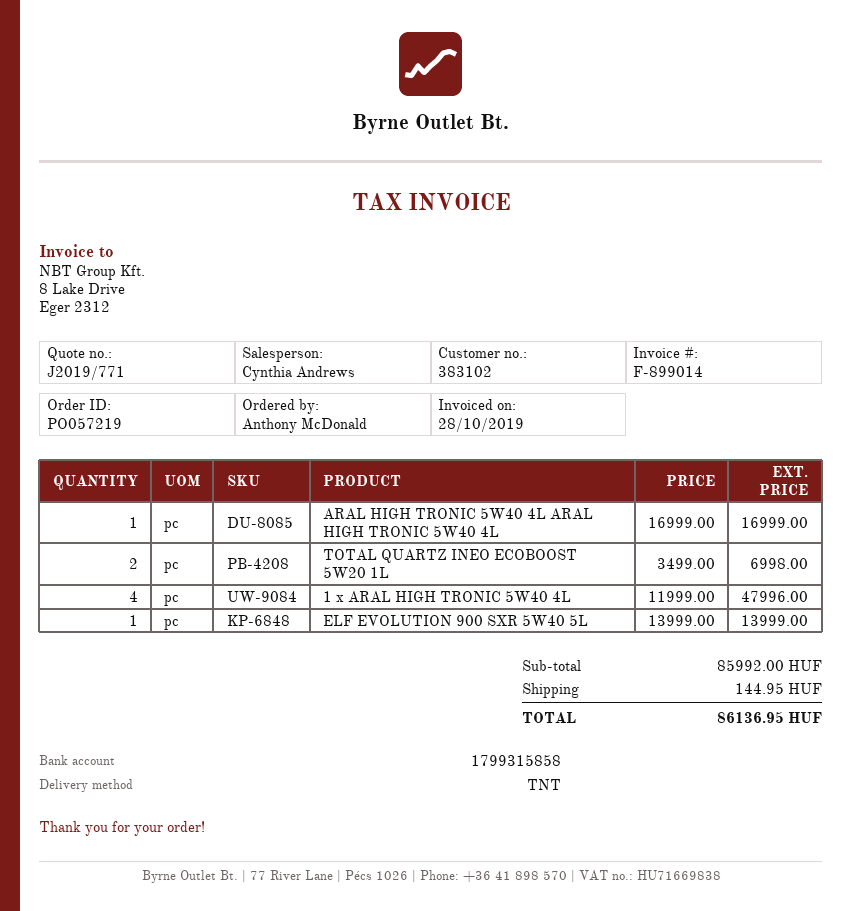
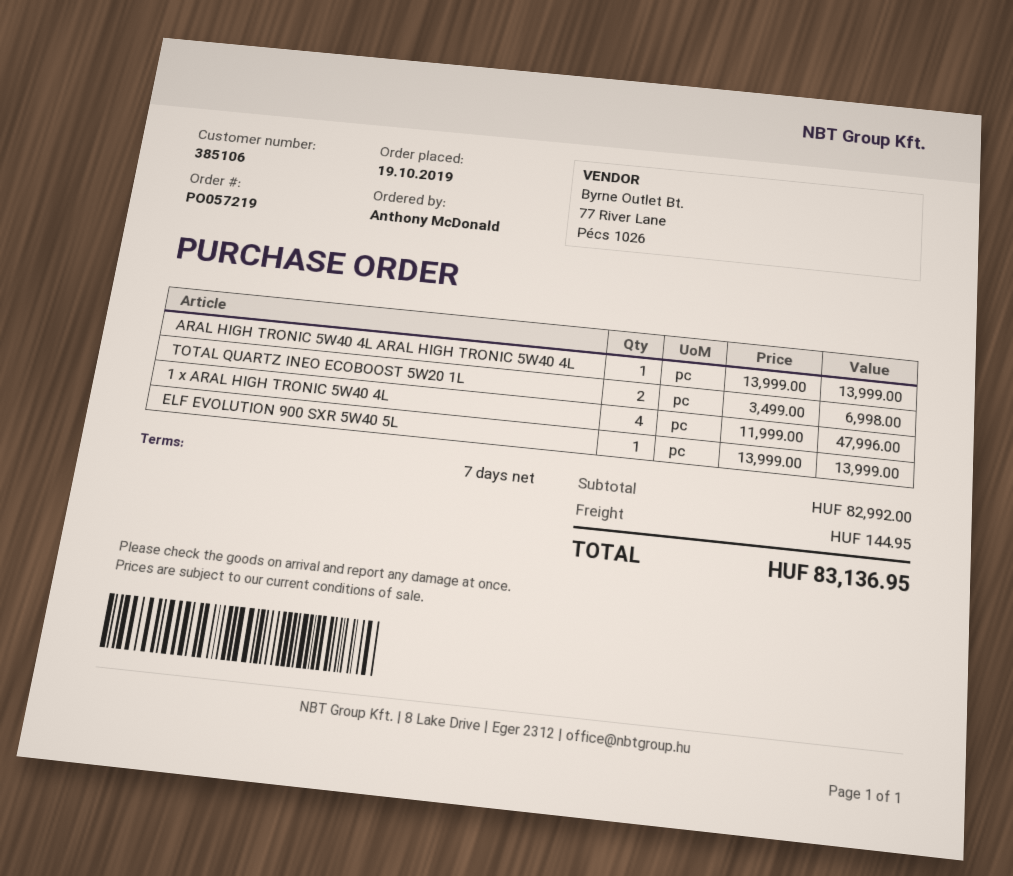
customer number: 383102 -> 385106
ARAL HIGH TRONIC 5W40 4L ARAL HIGH TRONIC 5W40 4L: 1 x 16999.00 = 16999.00 -> 1 x 13999.00 = 13999.00
subtotal: 85992.00 -> 82992.00
total: 86136.95 -> 83136.95

